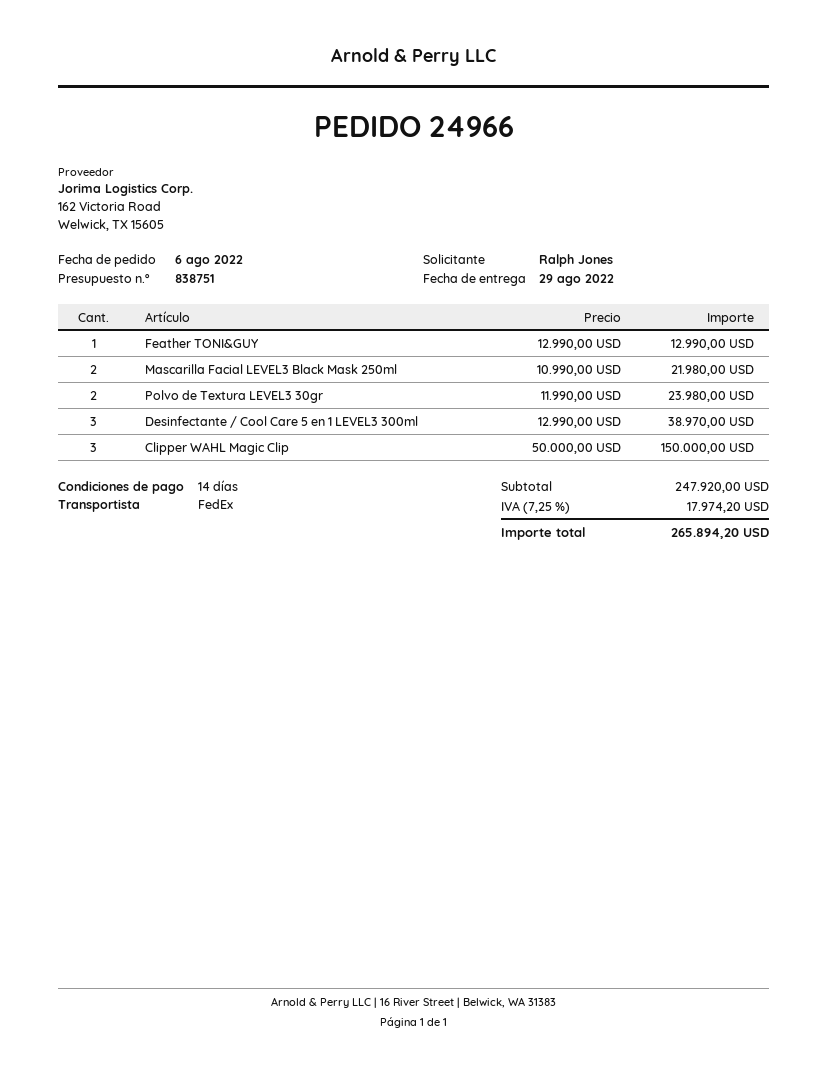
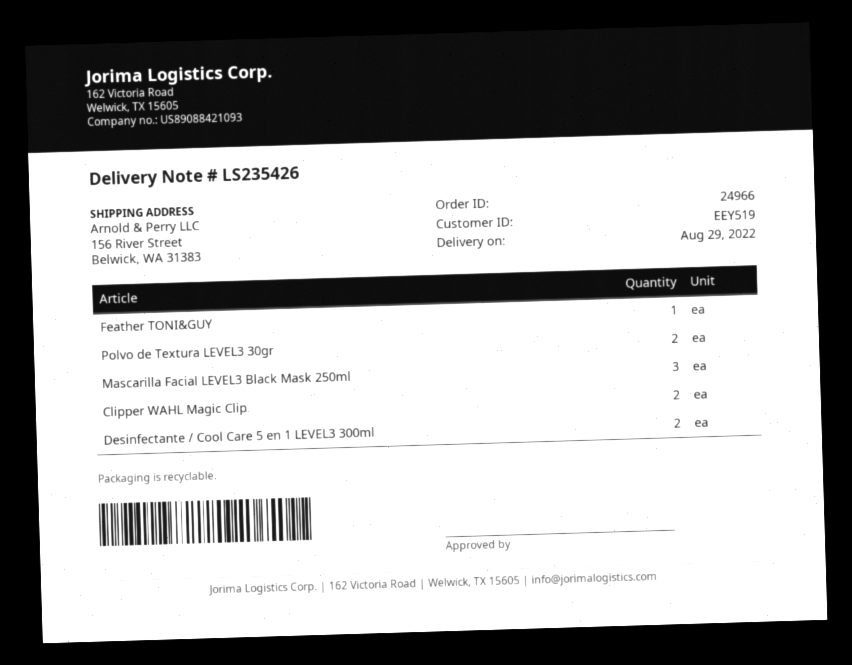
Mascarilla Facial LEVEL3 Black Mask 250ml: 2 -> 3
Desinfectante / Cool Care 5 en 1 LEVEL3 300ml: 3 -> 2
Clipper WAHL Magic Clip: 3 -> 2

